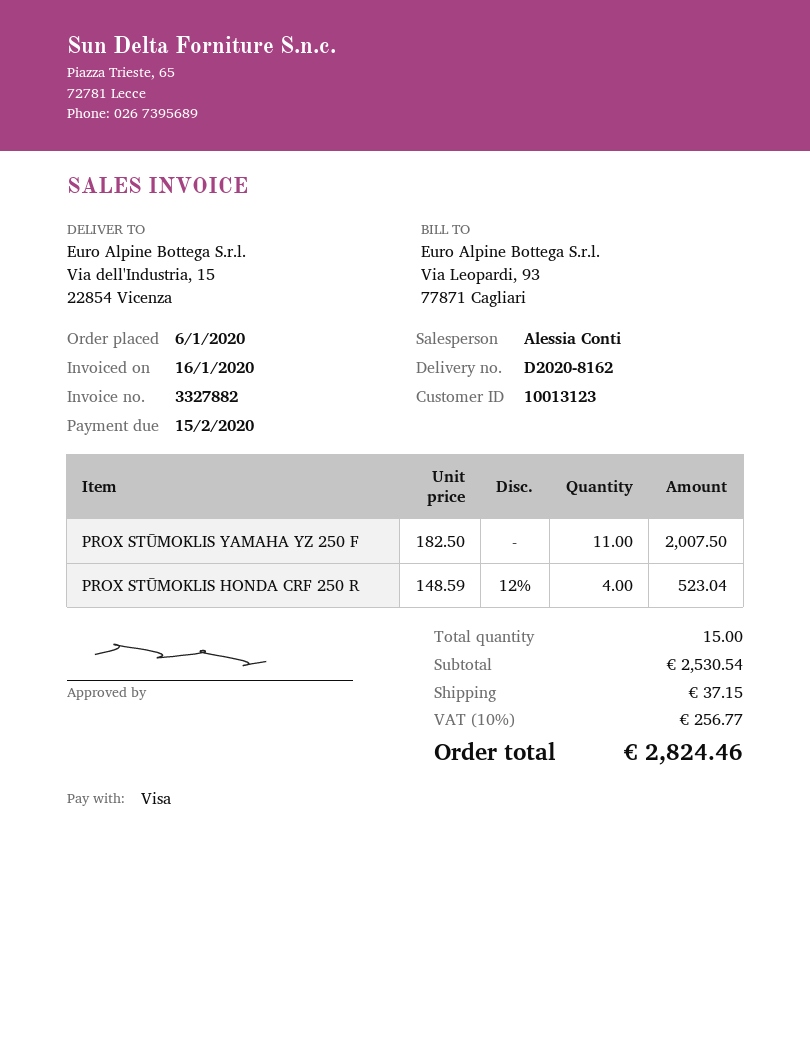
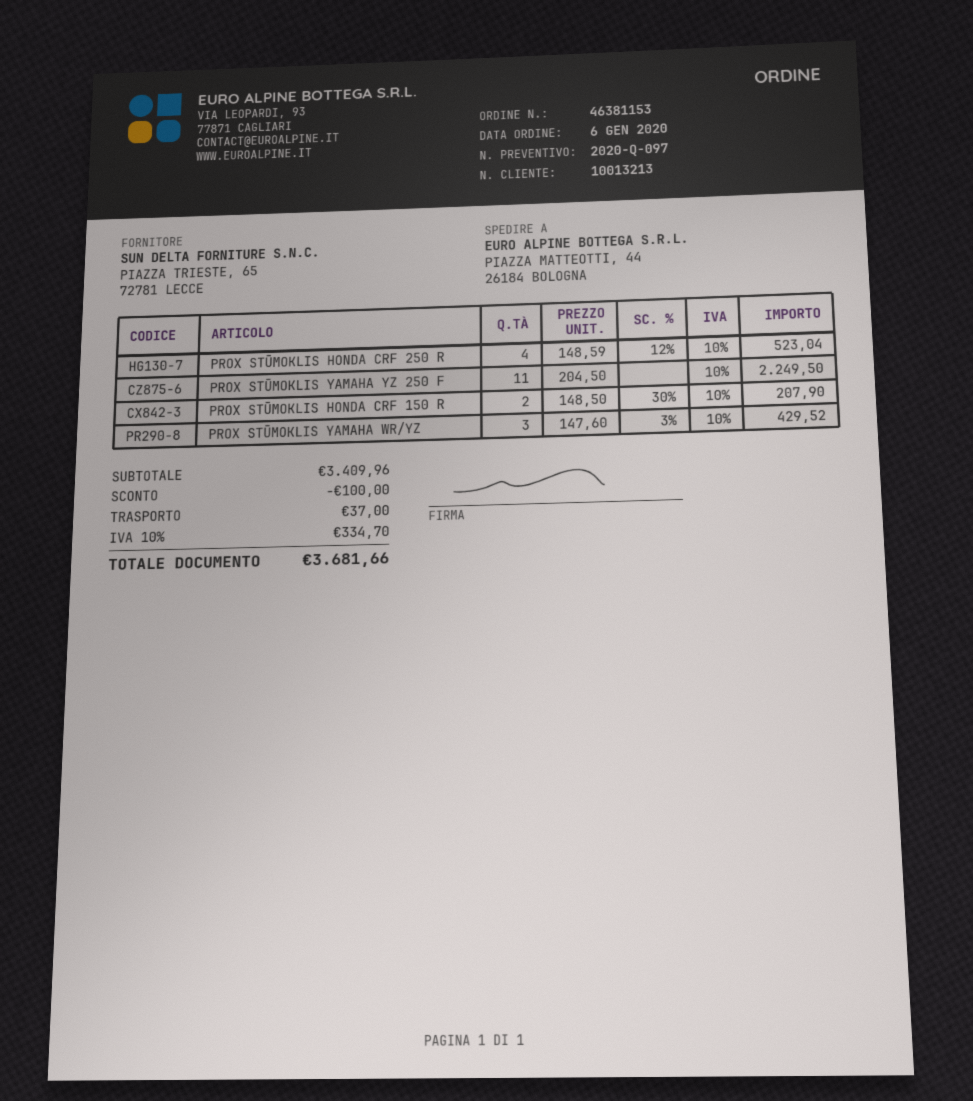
customer number: 10013123 -> 10013213
ship to: Via dell'Industria, 15, 22854 Vicenza -> PIAZZA MATTEOTTI, 44, 26184 BOLOGNA
PROX STŪMOKLIS YAMAHA YZ 250 F: 11 x 182.50 = 2007.50 -> 11 x 204.50 = 2249.50
PROX STŪMOKLIS HONDA CRF 150 R: none -> 2 x 148.50 - 30% = 207.90
PROX STŪMOKLIS YAMAHA WR/YZ: none -> 3 x 147.60 - 3% = 429.52
subtotal: 2530.54 -> 3409.96
discount: none -> 100.00
shipping: 37.15 -> 37.00
tax: 10% = 256.77 -> 10% = 334.70
total: 2824.46 -> 3681.66

